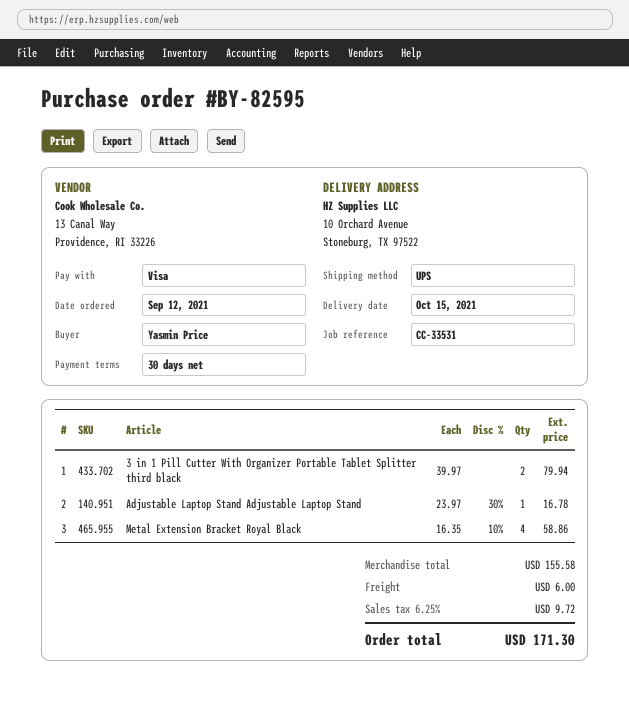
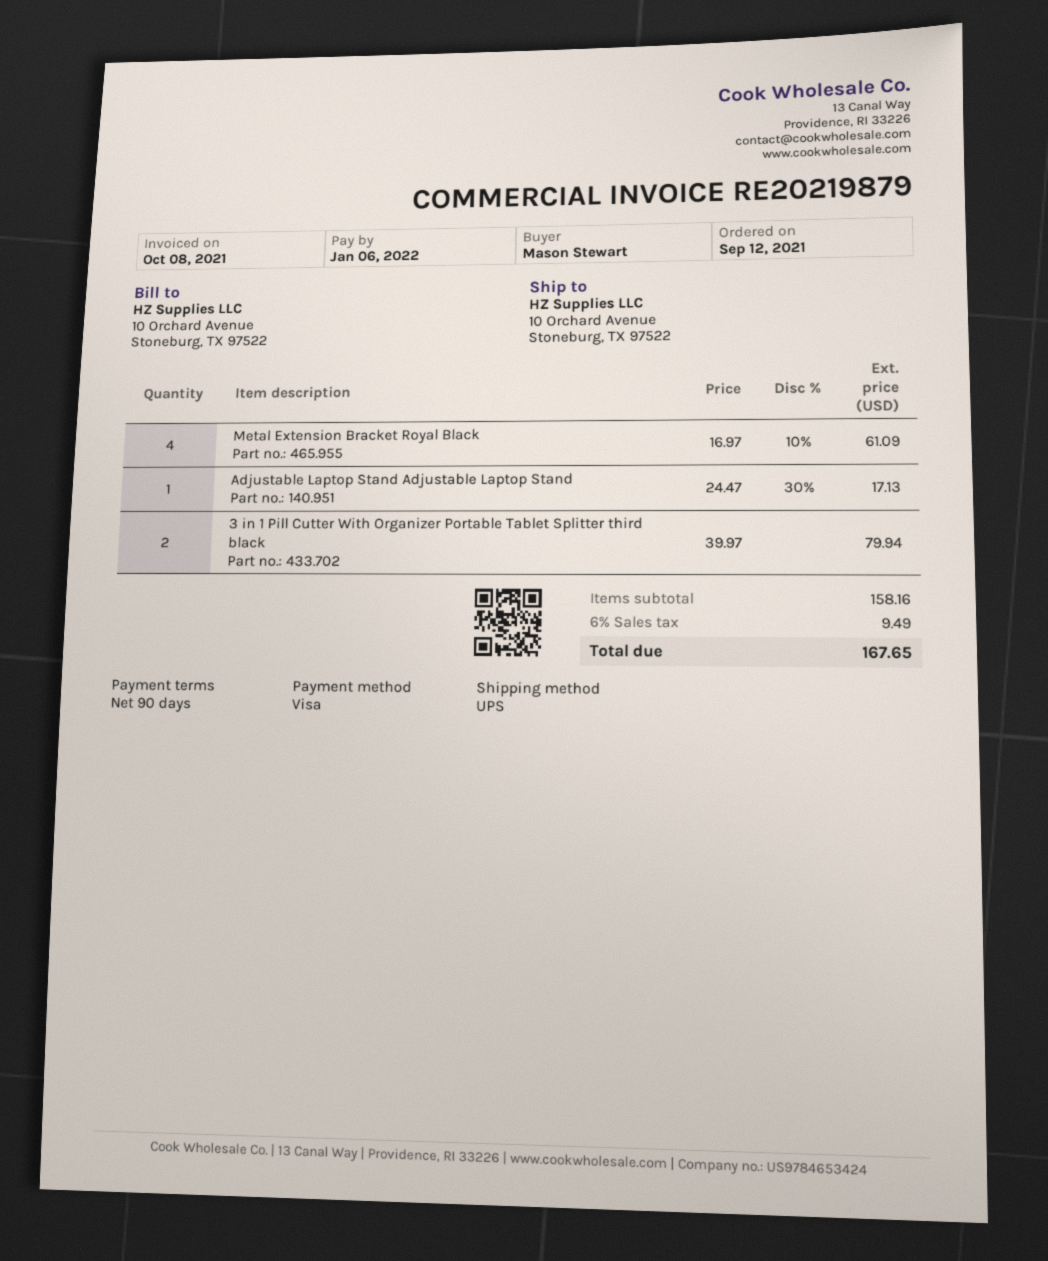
payment terms: 30 days -> 90 days
ordered by: Yasmin Price -> Mason Stewart
Adjustable Laptop Stand Adjustable Laptop Stand: 1 x 23.97 - 30% = 16.78 -> 1 x 24.47 - 30% = 17.13
Metal Extension Bracket Royal Black: 4 x 16.35 - 10% = 58.86 -> 4 x 16.97 - 10% = 61.09
subtotal: 155.58 -> 158.16
shipping: 6.00 -> none
tax: 6.25% = 9.72 -> 6% = 9.49
total: 171.30 -> 167.65

